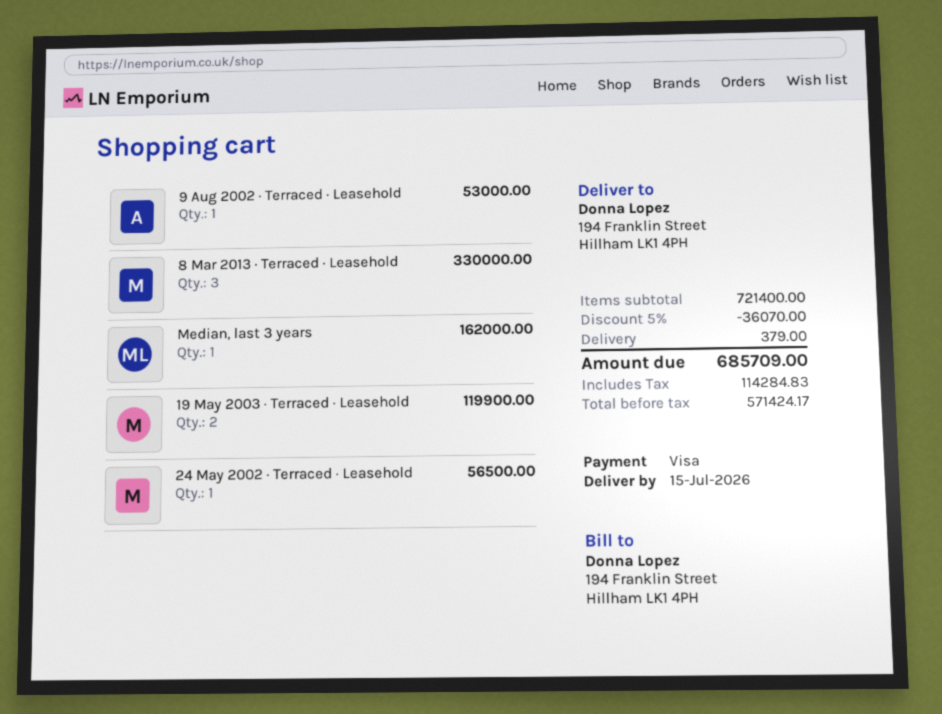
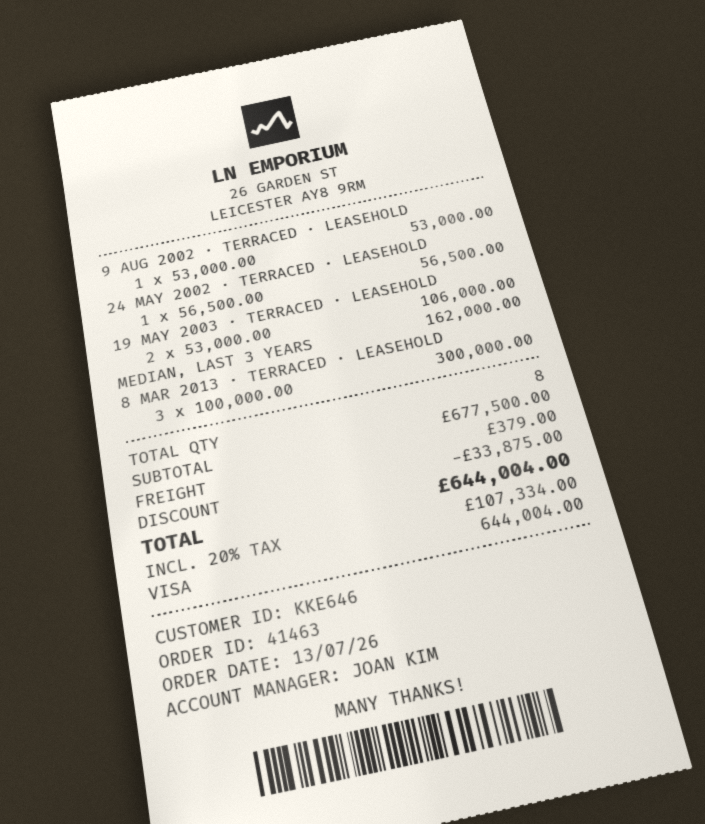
8 Mar 2013 · Terraced · Leasehold: 3 for 330000.00 -> 3 for 300000.00
19 May 2003 · Terraced · Leasehold: 2 for 119900.00 -> 2 for 106000.00
subtotal: 721400.00 -> 677500.00
discount: 36070.00 -> 33875.00
tax: 114284.83 -> 107334.00
total: 685709.00 -> 644004.00

